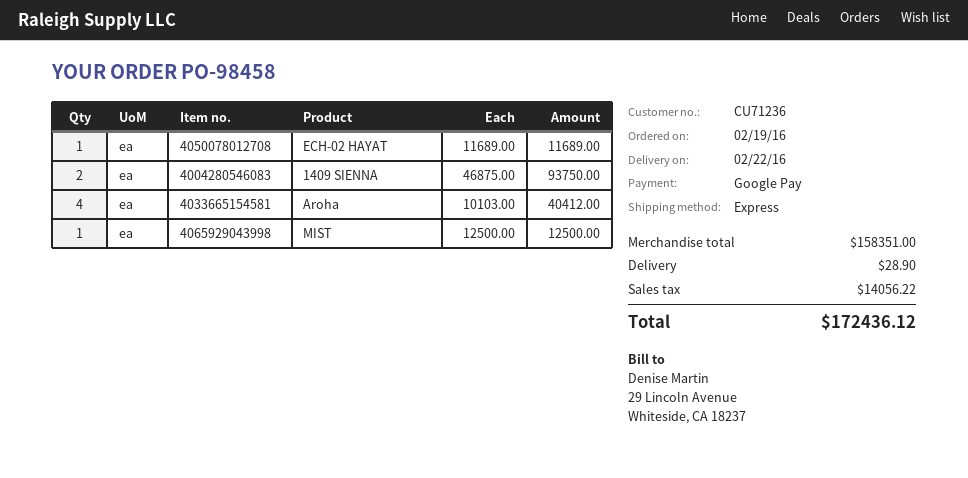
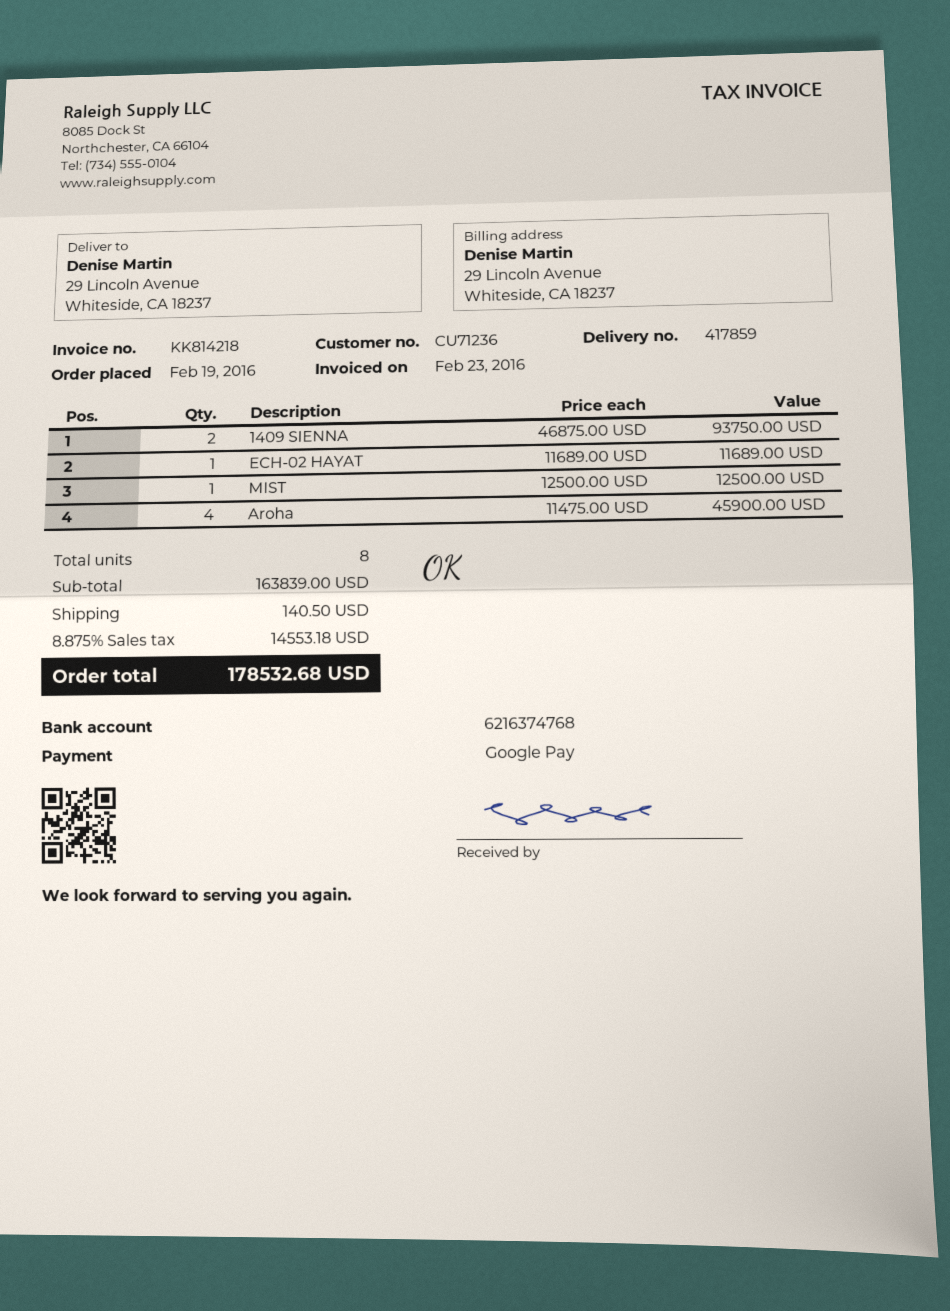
Aroha: 4 x 10103.00 = 40412.00 -> 4 x 11475.00 = 45900.00
subtotal: 158351.00 -> 163839.00
shipping: 28.90 -> 140.50
tax: 14056.22 -> 14553.18
total: 172436.12 -> 178532.68

